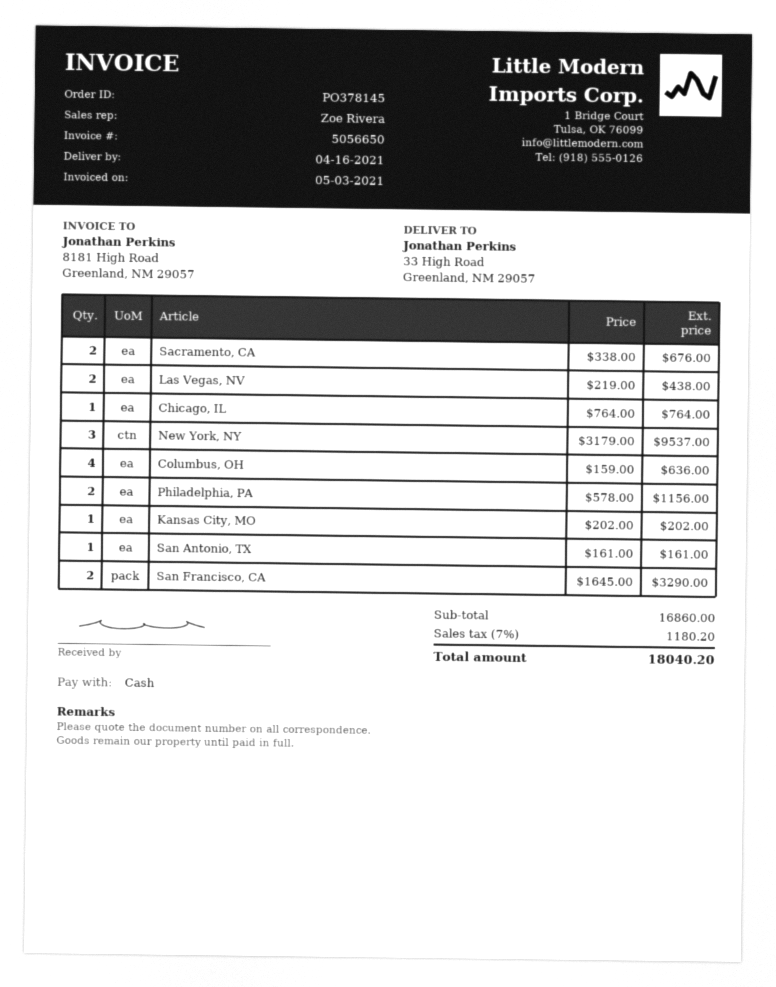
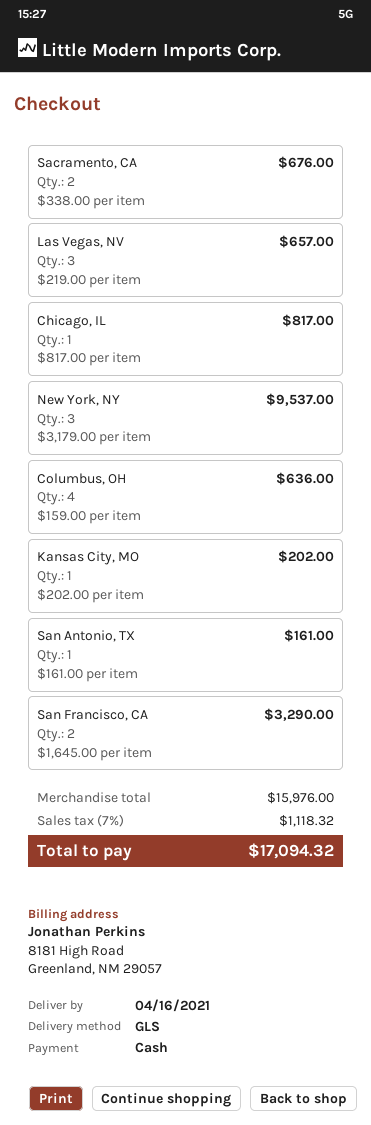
Las Vegas, NV: 2 x 219.00 = 438.00 -> 3 x 219.00 = 657.00
Chicago, IL: 1 x 764.00 = 764.00 -> 1 x 817.00 = 817.00
Philadelphia, PA: 2 x 578.00 = 1156.00 -> none
subtotal: 16860.00 -> 15976.00
tax: 7% = 1180.20 -> 7% = 1118.32
total: 18040.20 -> 17094.32

